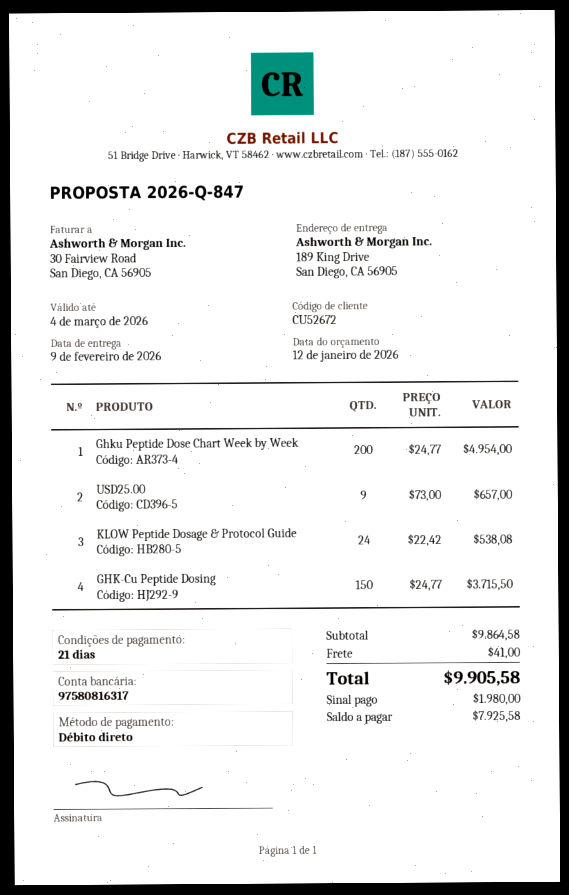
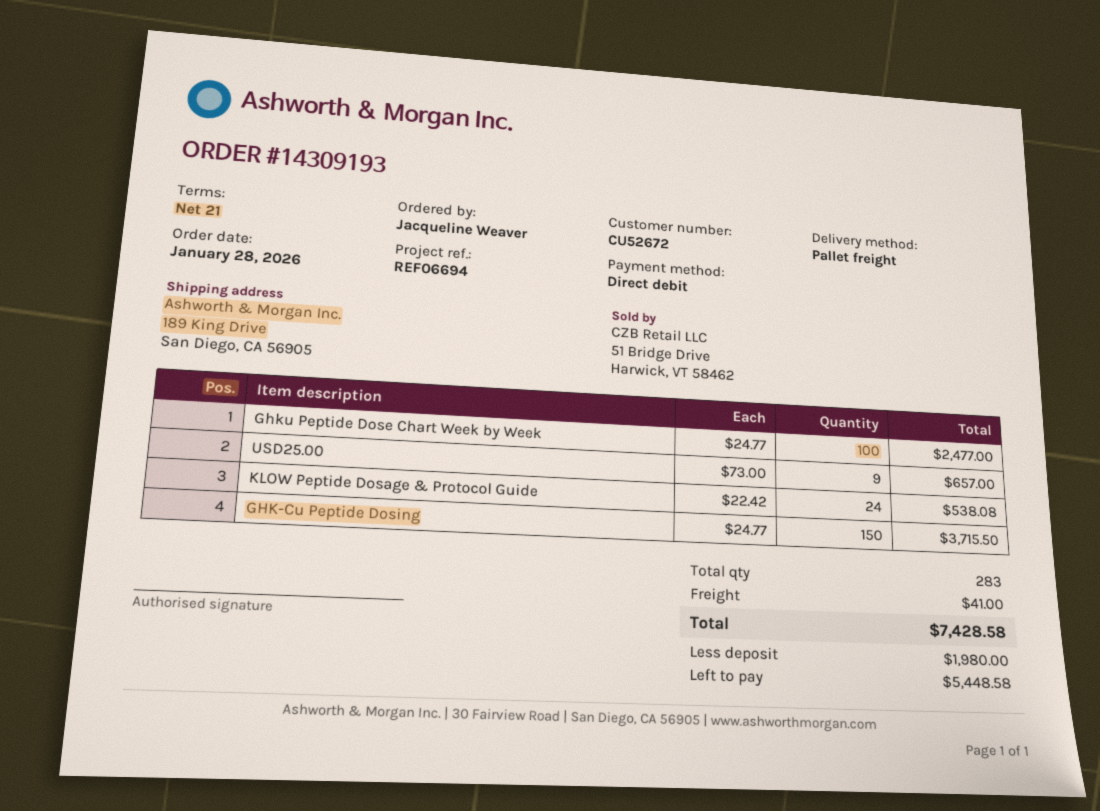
Ghku Peptide Dose Chart Week by Week: 200 x 24.77 = 4954.00 -> 100 x 24.77 = 2477.00
total: 9905.58 -> 7428.58
balance: 7925.58 -> 5448.58

